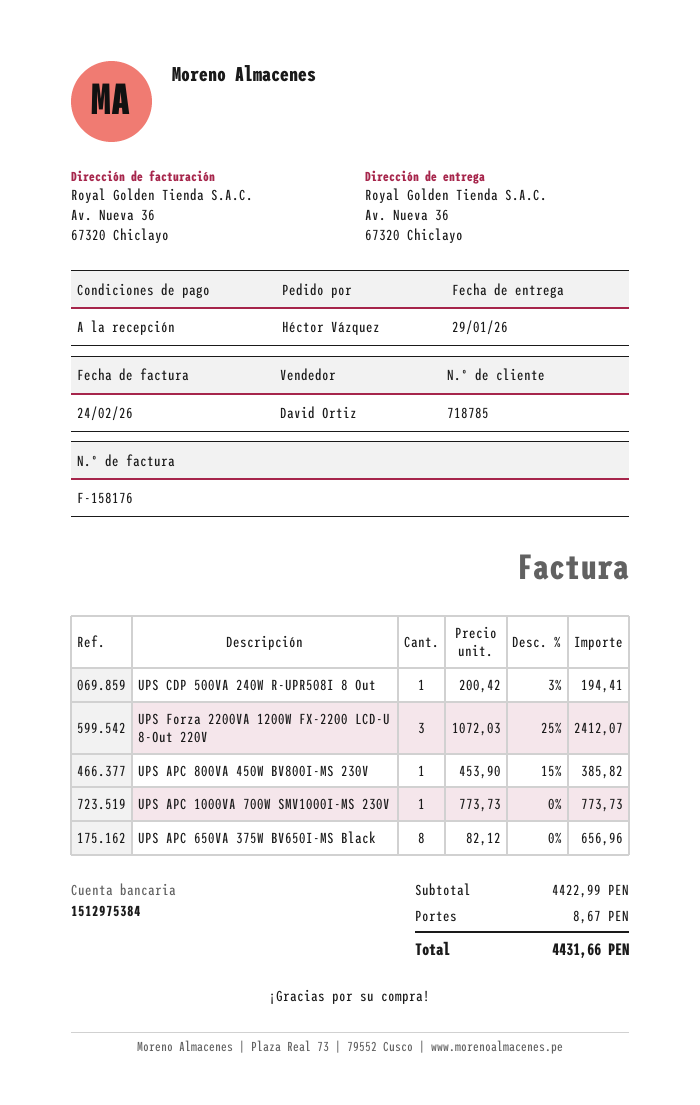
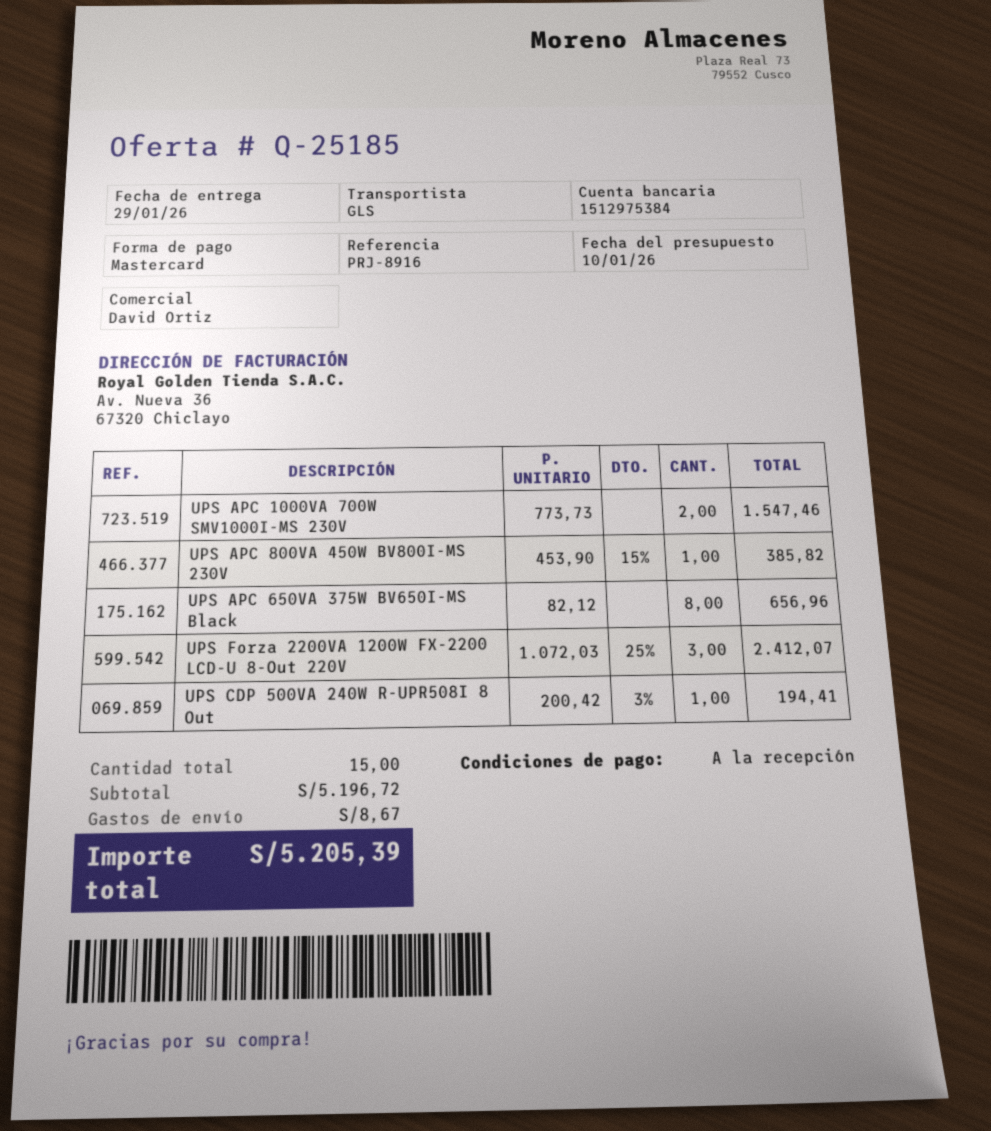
UPS APC 1000VA 700W SMV1000I-MS 230V: 1 x 773.73 = 773.73 -> 2 x 773.73 = 1547.46
subtotal: 4422.99 -> 5196.72
total: 4431.66 -> 5205.39

